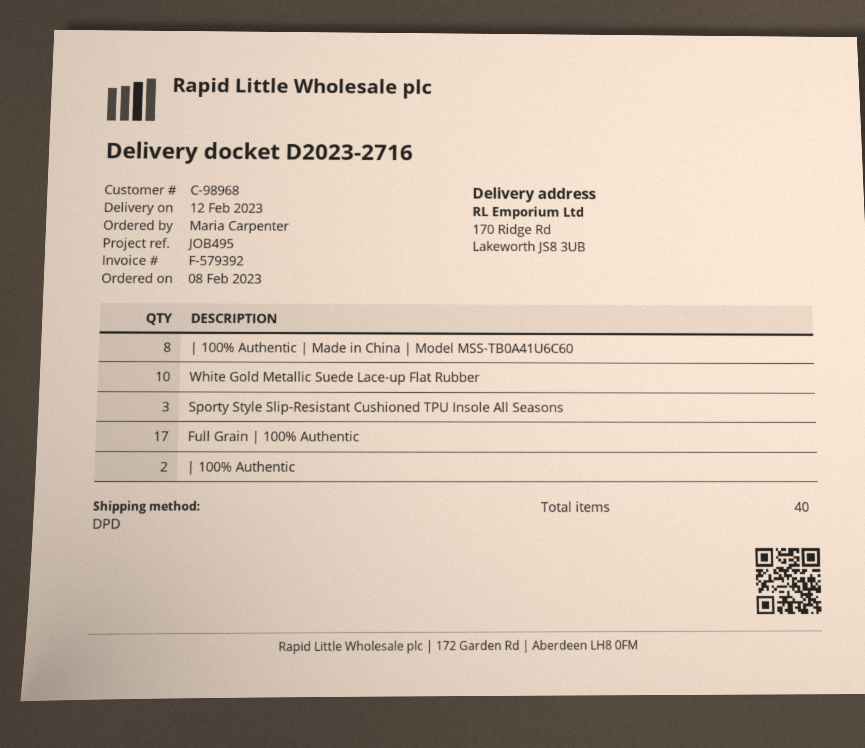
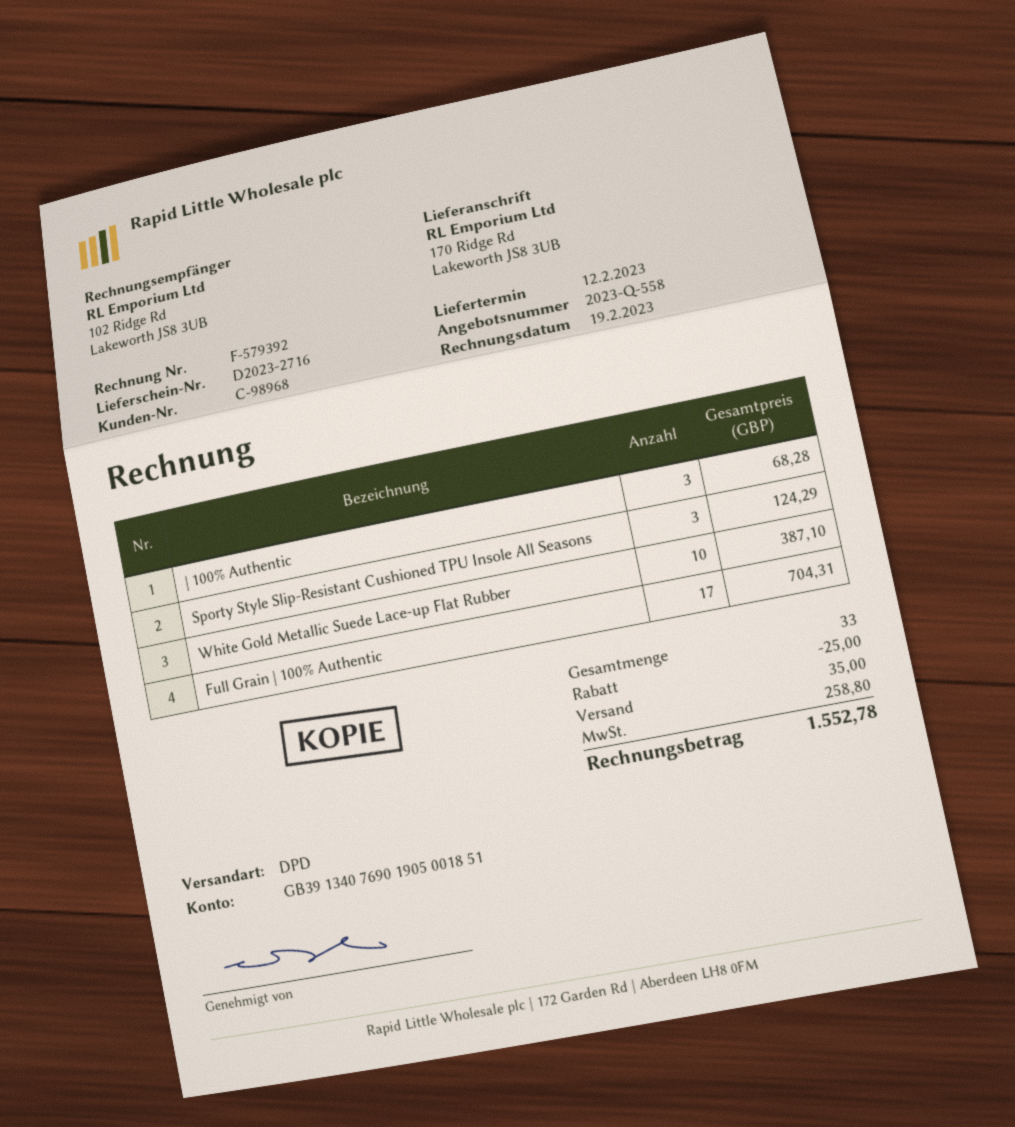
| 100% Authentic | Made in China | Model MSS-TB0A41U6C60: 8 -> none
| 100% Authentic: 2 -> 3
total quantity: 40 -> 33

